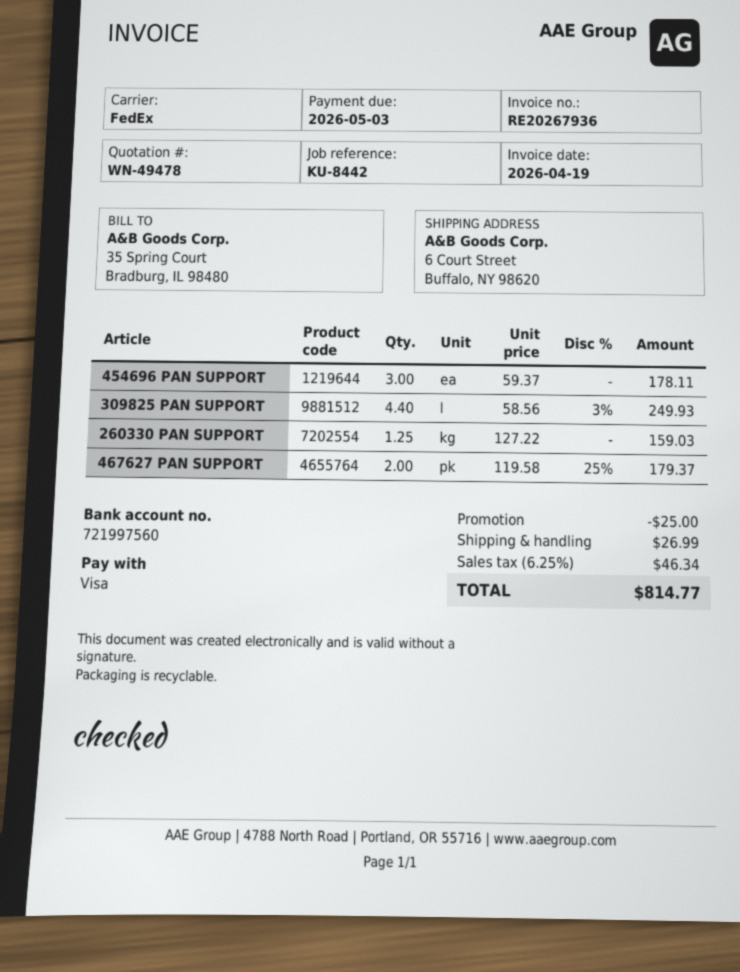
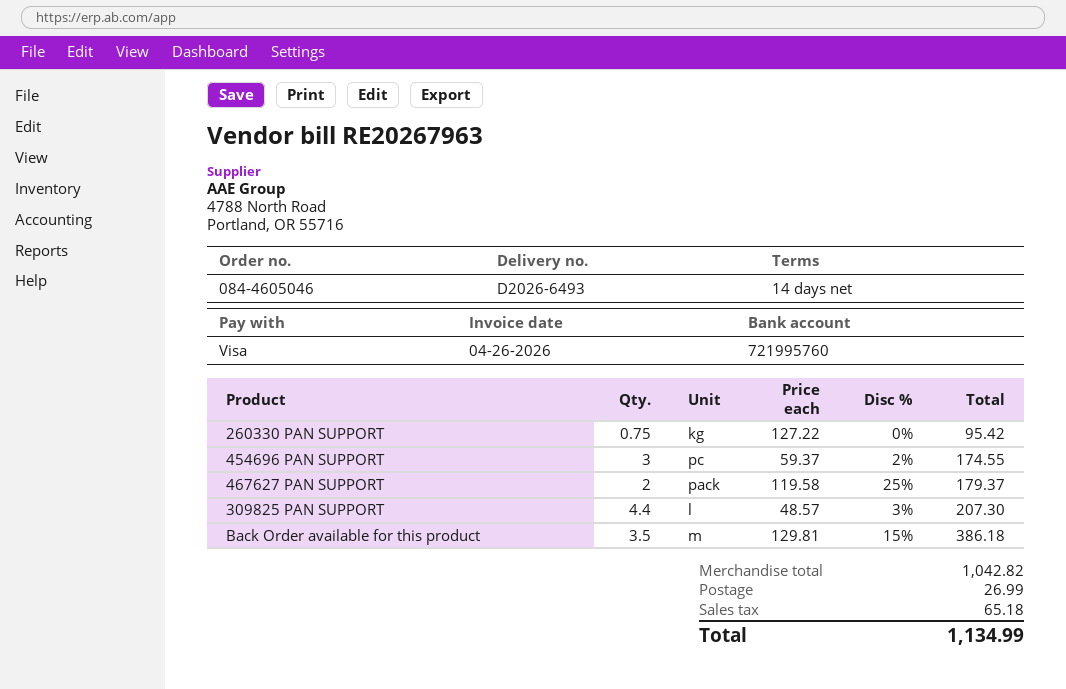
invoice number: RE20267936 -> RE20267963
invoice date: 2026-04-19 -> 2026-04-26
bank account: 721997560 -> 721995760
454696 PAN SUPPORT: 3 x 59.37 = 178.11 -> 3 x 59.37 - 2% = 174.55
309825 PAN SUPPORT: 4.4 x 58.56 - 3% = 249.93 -> 4.4 x 48.57 - 3% = 207.30
260330 PAN SUPPORT: 1.25 x 127.22 = 159.03 -> 0.75 x 127.22 = 95.42
Back Order available for this product: none -> 3.5 x 129.81 - 15% = 386.18
discount: 25.00 -> none
tax: 46.34 -> 65.18
total: 814.77 -> 1134.99

